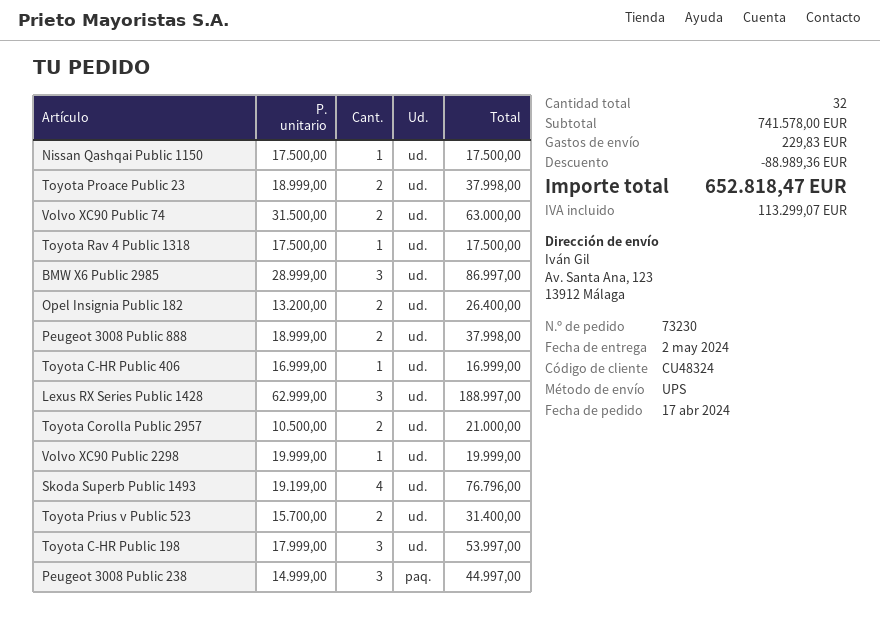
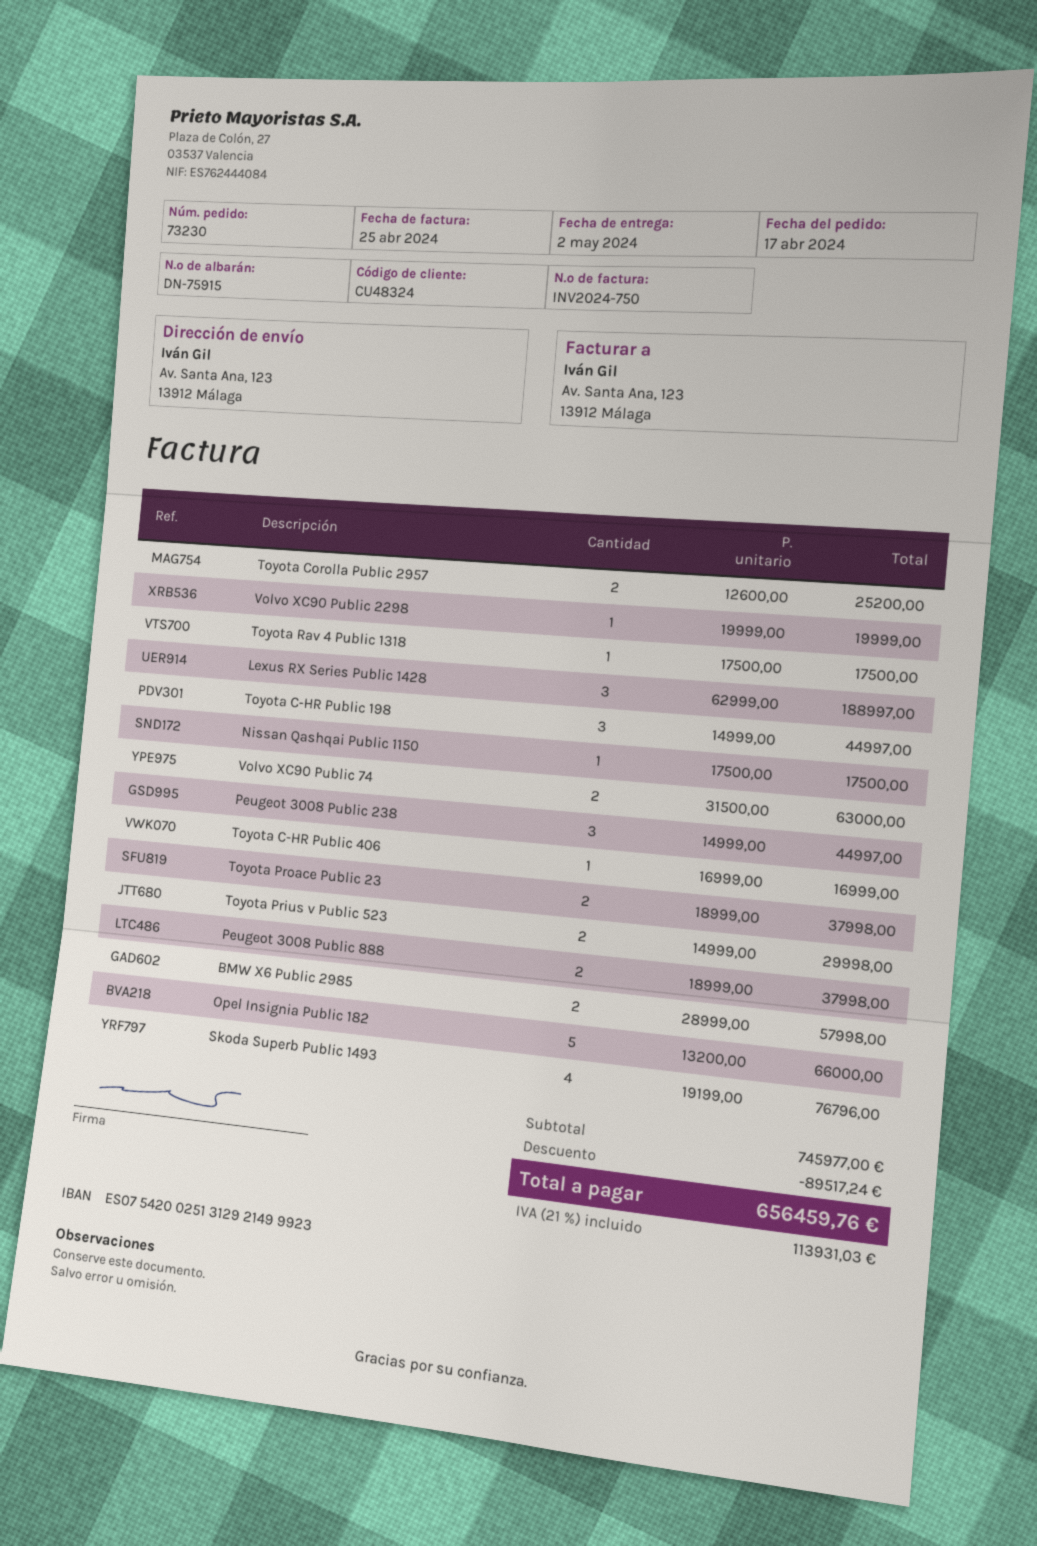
BMW X6 Public 2985: 3 x 28999.00 = 86997.00 -> 2 x 28999.00 = 57998.00
Opel Insignia Public 182: 2 x 13200.00 = 26400.00 -> 5 x 13200.00 = 66000.00
Toyota Corolla Public 2957: 2 x 10500.00 = 21000.00 -> 2 x 12600.00 = 25200.00
Toyota Prius v Public 523: 2 x 15700.00 = 31400.00 -> 2 x 14999.00 = 29998.00
Toyota C-HR Public 198: 3 x 17999.00 = 53997.00 -> 3 x 14999.00 = 44997.00
subtotal: 741578.00 -> 745977.00
discount: 88989.36 -> 89517.24
shipping: 229.83 -> none
tax: 113299.07 -> 113931.03
total: 652818.47 -> 656459.76

